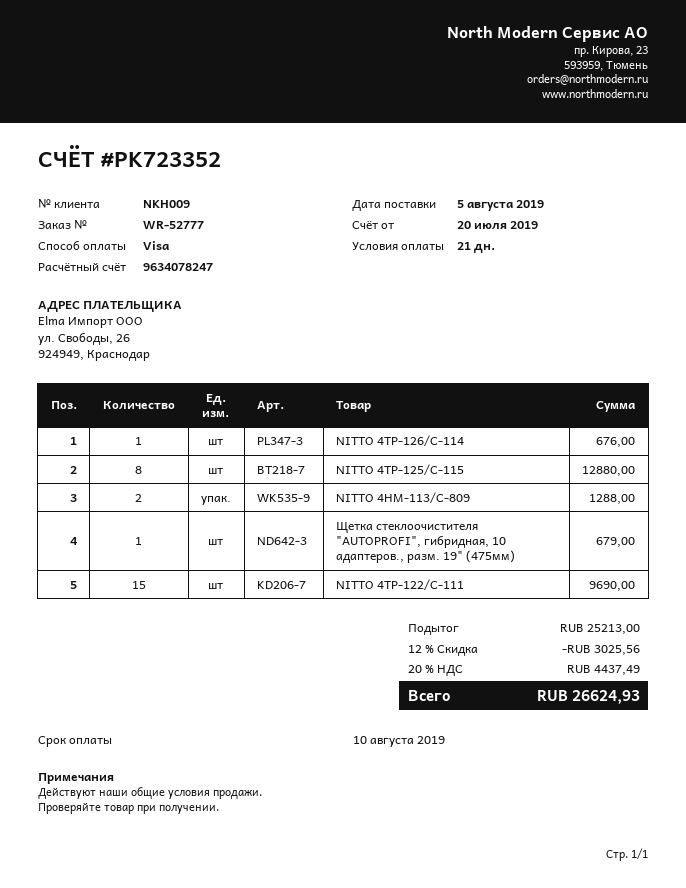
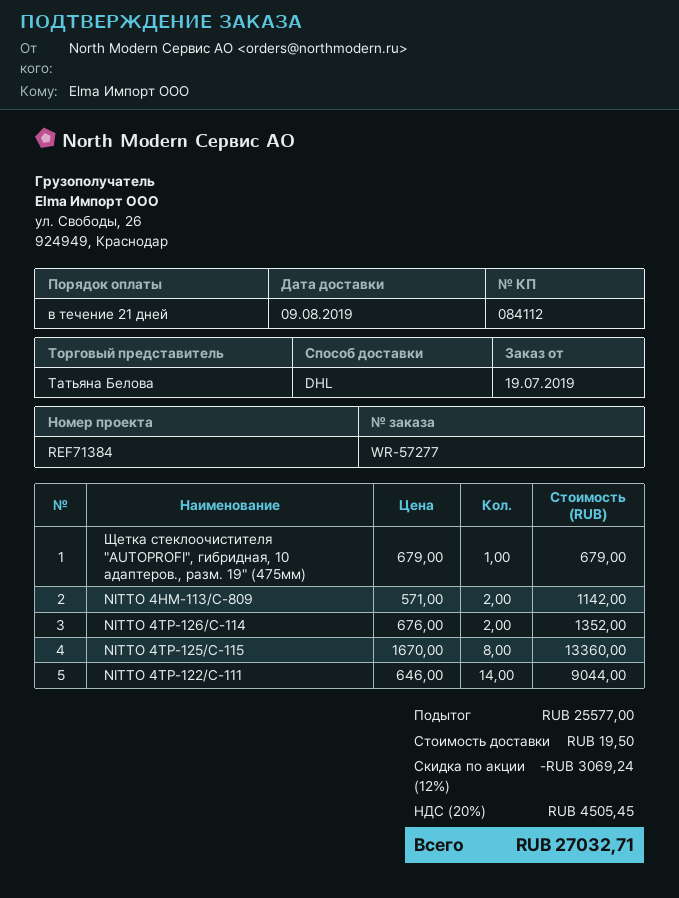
order number: WR-52777 -> WR-57277
delivery date: 2019-08-05 -> 2019-08-09
NITTO 4TP-126/C-114: 1 for 676.00 -> 2 for 1352.00
NITTO 4TP-125/C-115: 8 for 12880.00 -> 8 for 13360.00
NITTO 4HM-113/C-809: 2 for 1288.00 -> 2 for 1142.00
NITTO 4TP-122/C-111: 15 for 9690.00 -> 14 for 9044.00
subtotal: 25213.00 -> 25577.00
discount: 12% = 3025.56 -> 12% = 3069.24
shipping: none -> 19.50
tax: 20% = 4437.49 -> 20% = 4505.45
total: 26624.93 -> 27032.71

